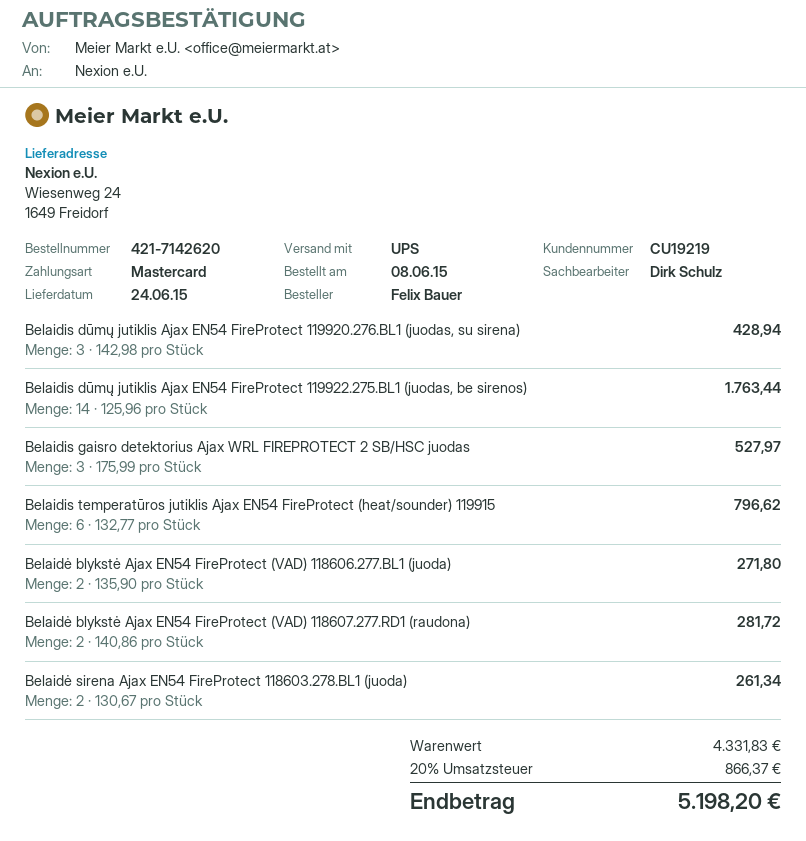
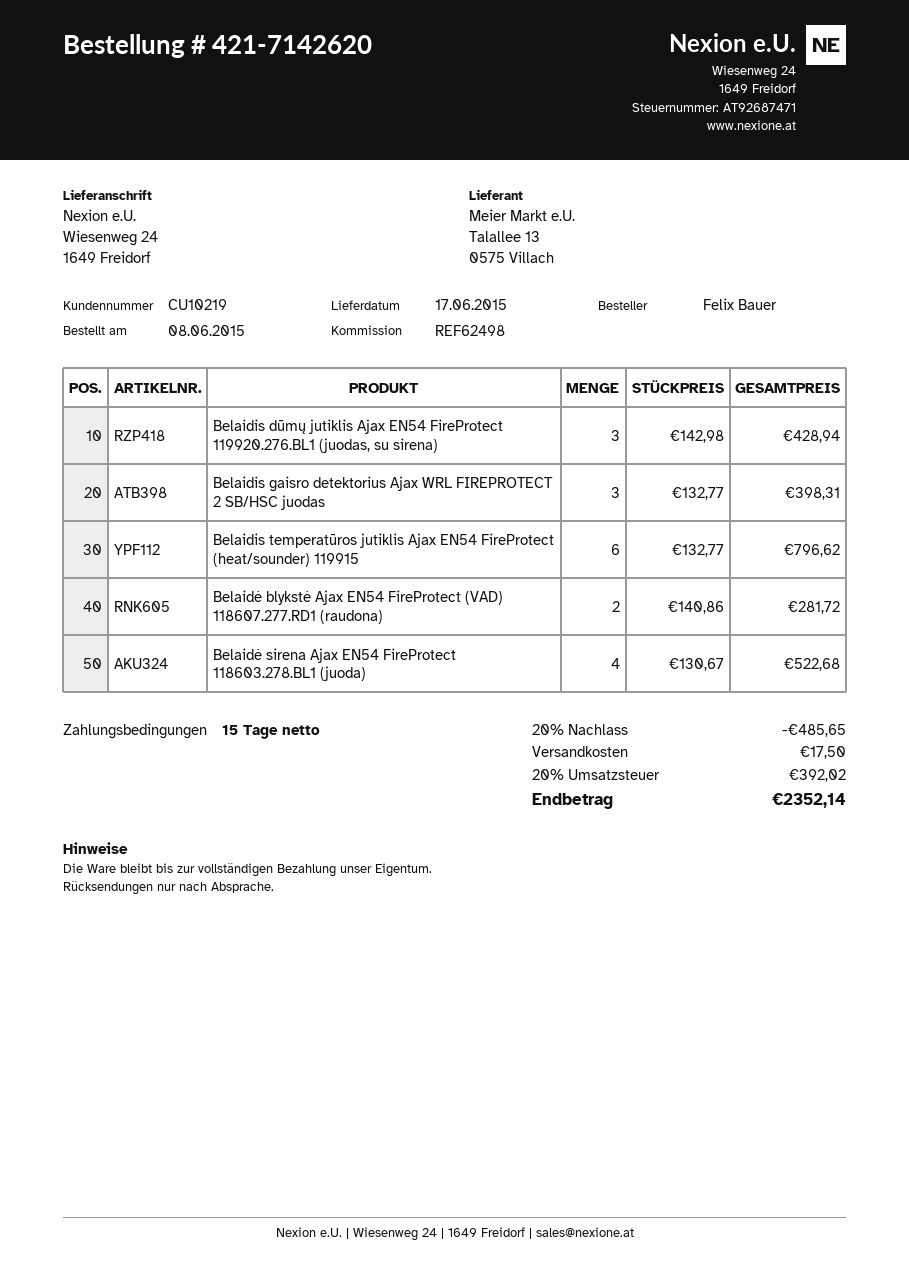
delivery date: 2015-06-24 -> 2015-06-17
customer number: CU19219 -> CU10219
Belaidis dūmų jutiklis Ajax EN54 FireProtect 119922.275.BL1 (juodas, be sirenos): 14 x 125.96 = 1763.44 -> none
Belaidis gaisro detektorius Ajax WRL FIREPROTECT 2 SB/HSC juodas: 3 x 175.99 = 527.97 -> 3 x 132.77 = 398.31
Belaidė blykstė Ajax EN54 FireProtect (VAD) 118606.277.BL1 (juoda): 2 x 135.90 = 271.80 -> none
Belaidė sirena Ajax EN54 FireProtect 118603.278.BL1 (juoda): 2 x 130.67 = 261.34 -> 4 x 130.67 = 522.68
discount: none -> 20% = 485.65
shipping: none -> 17.50
tax: 20% = 866.37 -> 20% = 392.02
total: 5198.20 -> 2352.14

